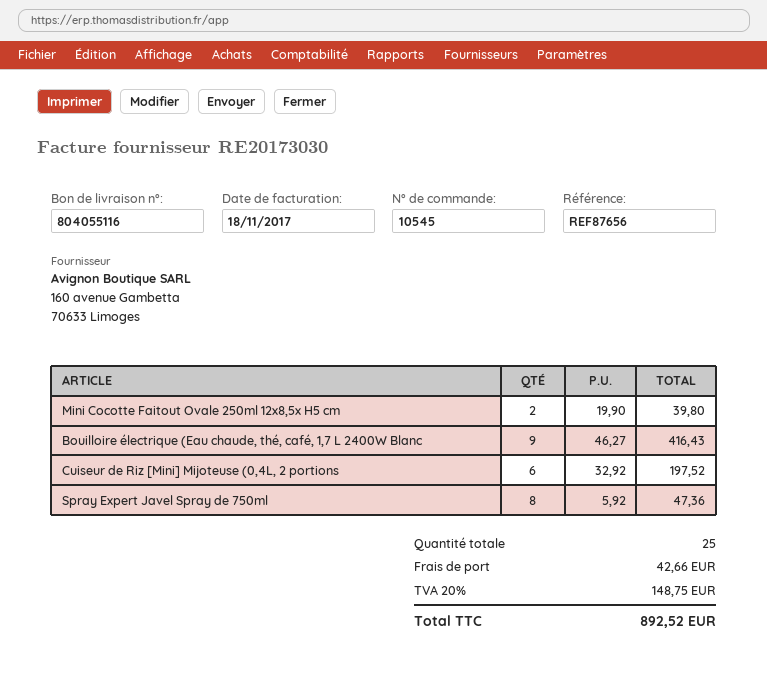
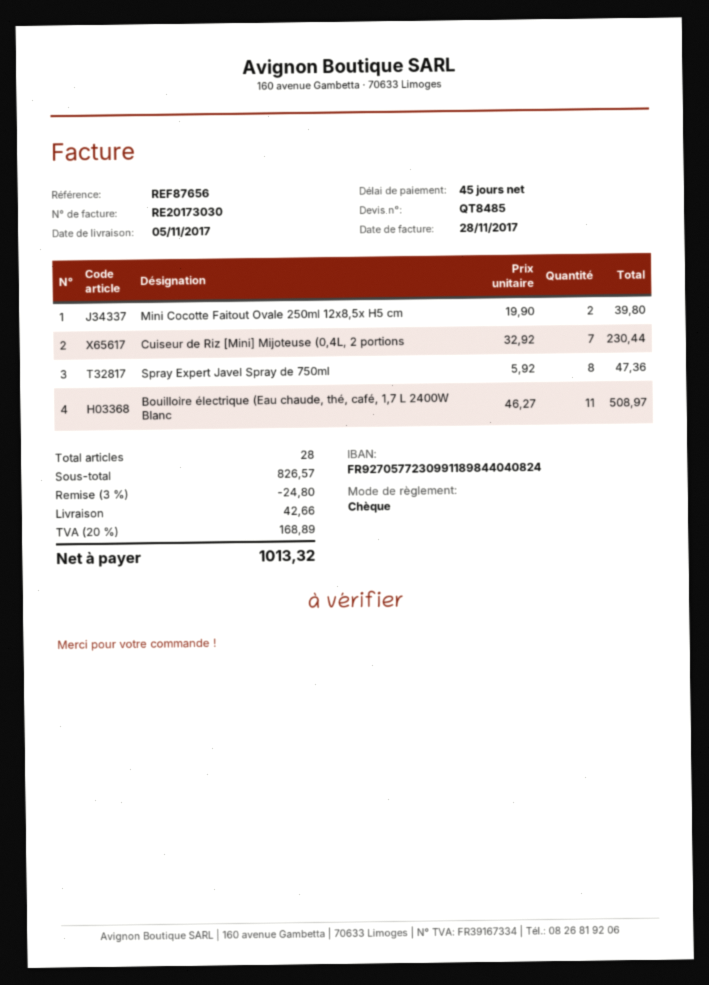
invoice date: 2017-11-18 -> 2017-11-28
Bouilloire électrique (Eau chaude, thé, café, 1,7 L 2400W Blanc: 9 x 46.27 = 416.43 -> 11 x 46.27 = 508.97
Cuiseur de Riz [Mini] Mijoteuse (0,4L, 2 portions: 6 x 32.92 = 197.52 -> 7 x 32.92 = 230.44
total quantity: 25 -> 28
discount: none -> 3% = 24.80
tax: 20% = 148.75 -> 20% = 168.89
total: 892.52 -> 1013.32

